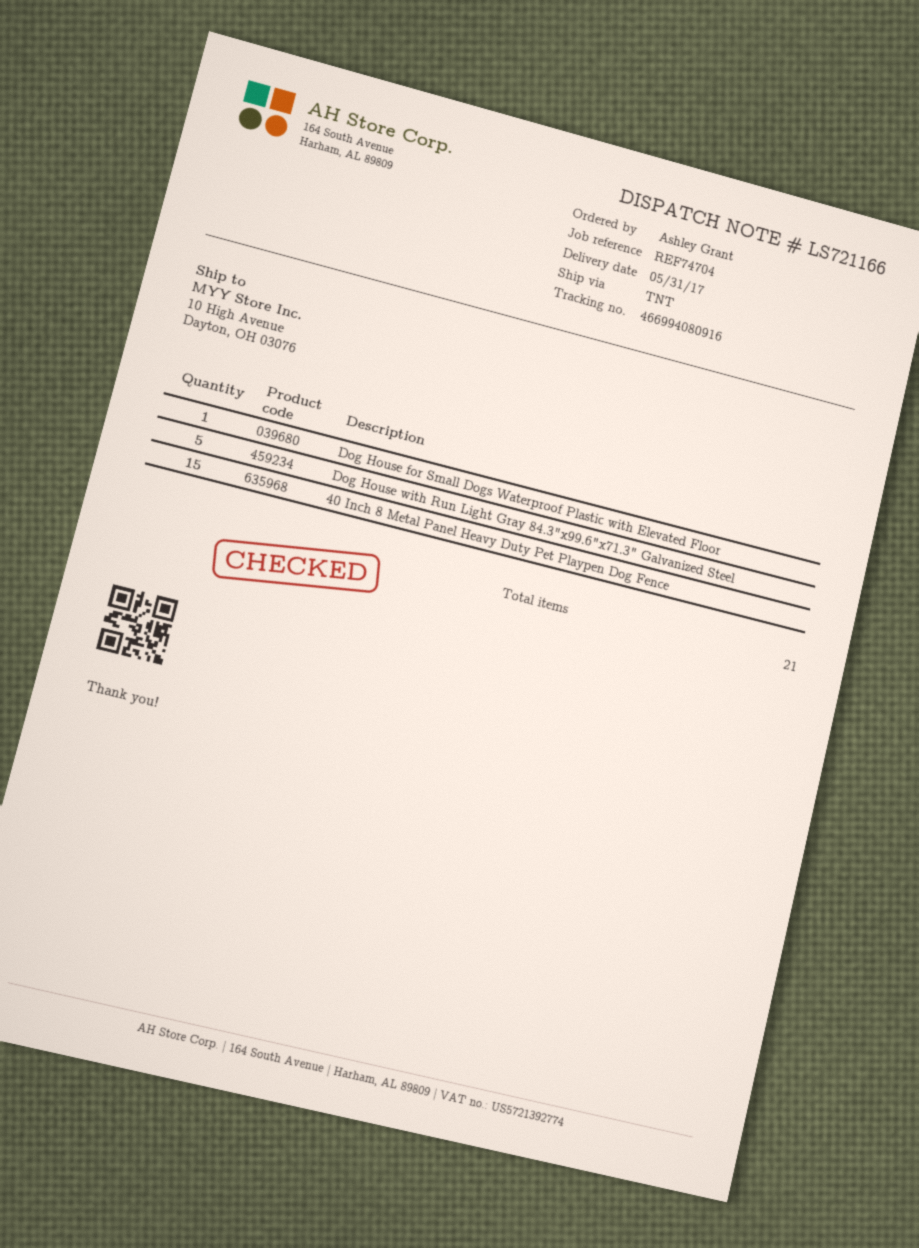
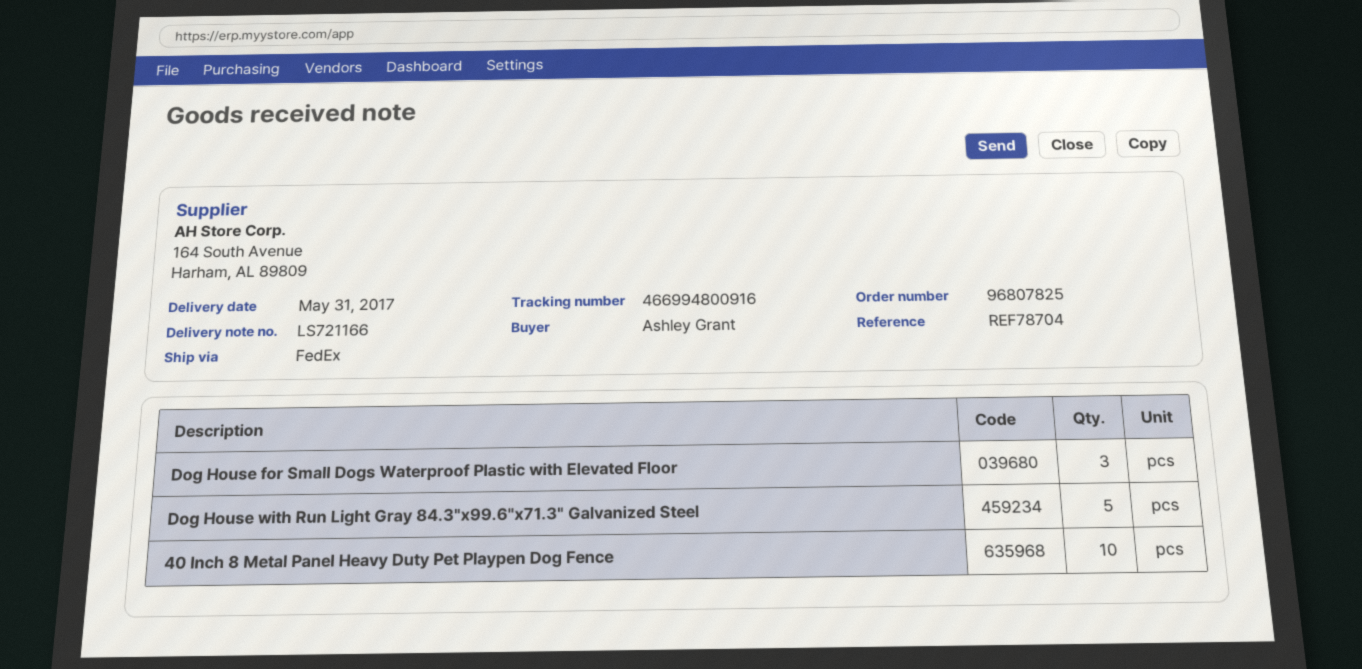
reference: REF74704 -> REF78704
shipping method: TNT -> FedEx
tracking number: 466994080916 -> 466994800916
Dog House for Small Dogs Waterproof Plastic with Elevated Floor: 1 -> 3
40 Inch 8 Metal Panel Heavy Duty Pet Playpen Dog Fence: 15 -> 10

